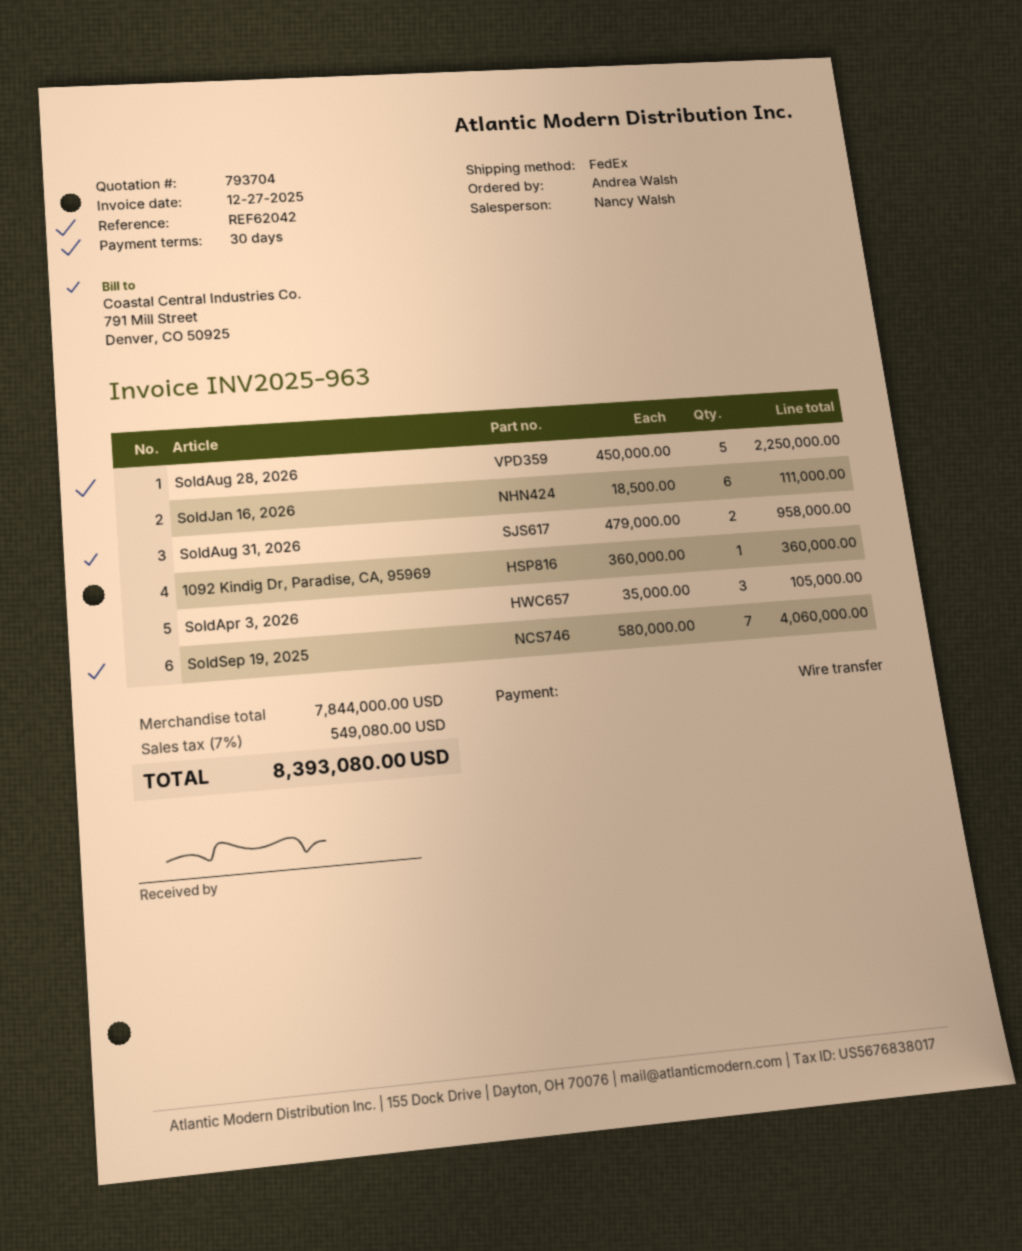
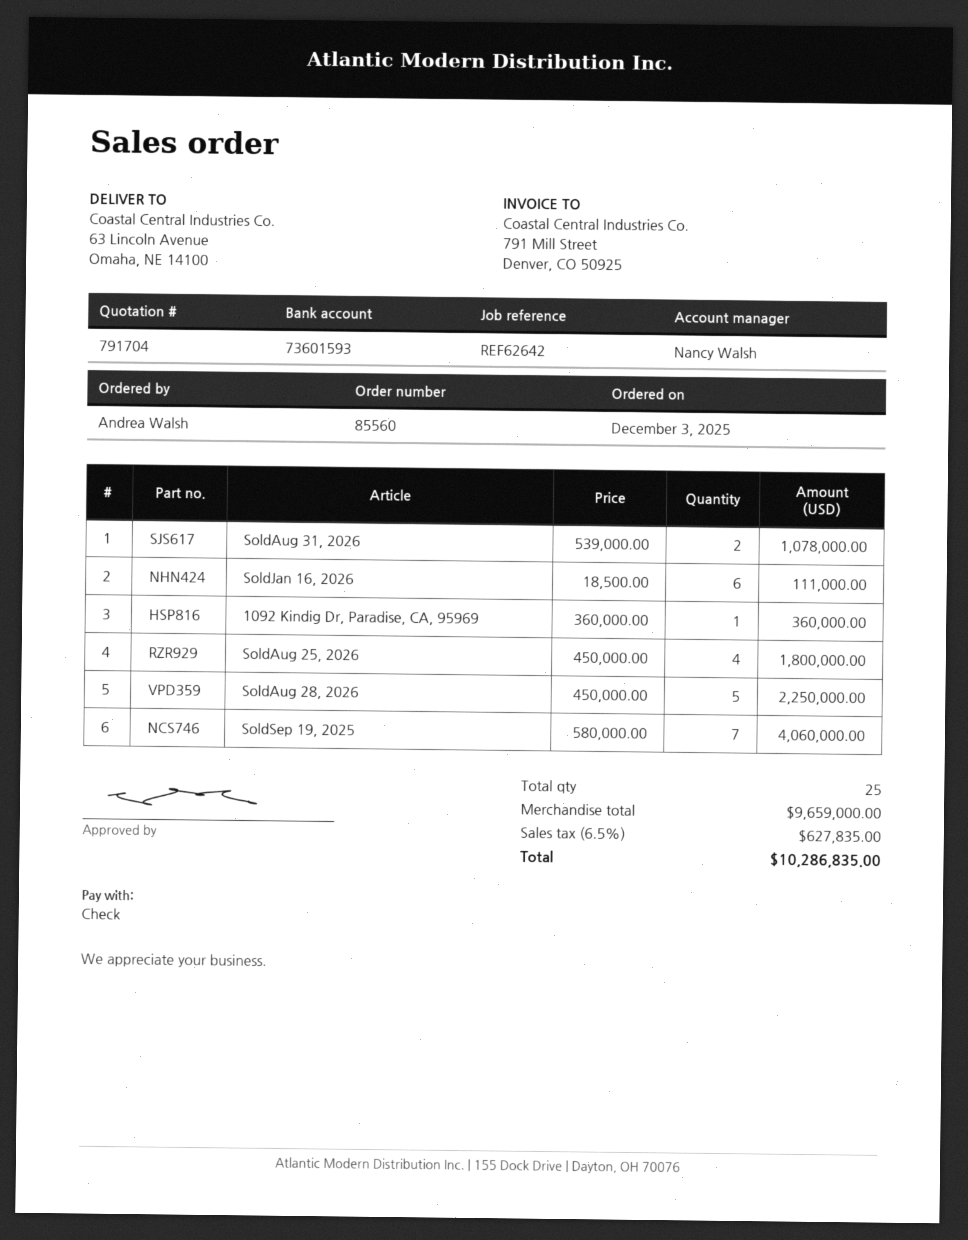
quote number: 793704 -> 791704
reference: REF62042 -> REF62642
payment method: bank transfer -> cheque
SoldAug 31, 2026: 2 x 479000.00 = 958000.00 -> 2 x 539000.00 = 1078000.00
SoldApr 3, 2026: 3 x 35000.00 = 105000.00 -> none
SoldAug 25, 2026: none -> 4 x 450000.00 = 1800000.00
subtotal: 7844000.00 -> 9659000.00
tax: 7% = 549080.00 -> 6.5% = 627835.00
total: 8393080.00 -> 10286835.00

